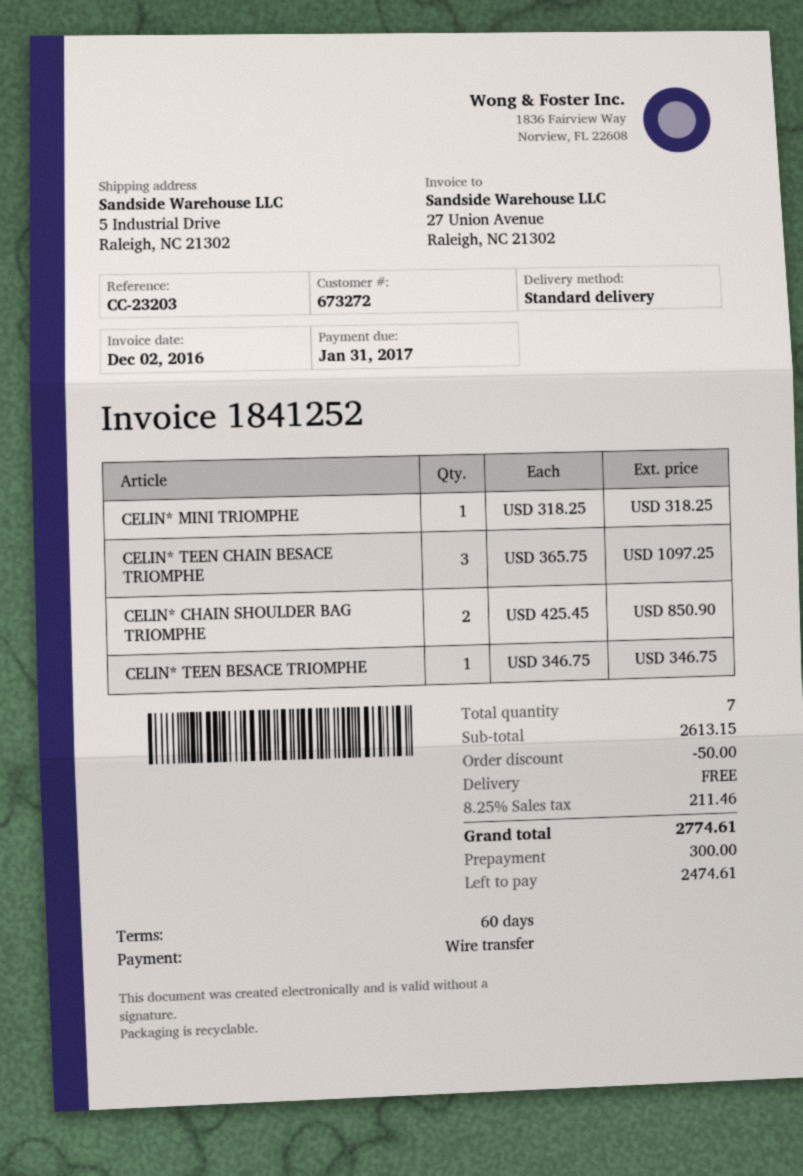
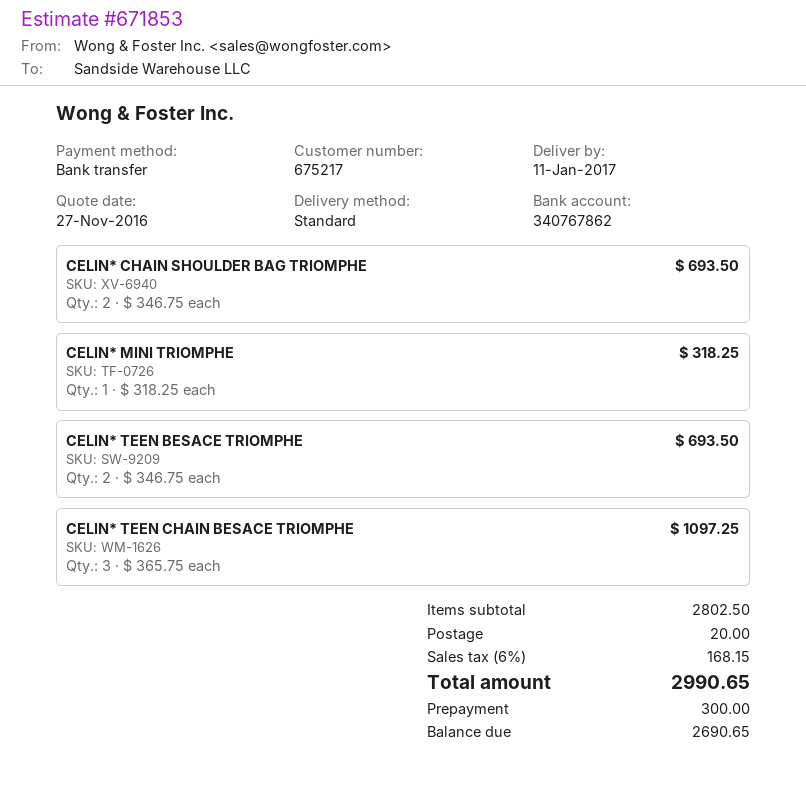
customer number: 673272 -> 675217
CELIN* CHAIN SHOULDER BAG TRIOMPHE: 2 x 425.45 = 850.90 -> 2 x 346.75 = 693.50
CELIN* TEEN BESACE TRIOMPHE: 1 x 346.75 = 346.75 -> 2 x 346.75 = 693.50
subtotal: 2613.15 -> 2802.50
discount: 50.00 -> none
shipping: 0.00 -> 20.00
tax: 8.25% = 211.46 -> 6% = 168.15
total: 2774.61 -> 2990.65
balance: 2474.61 -> 2690.65

